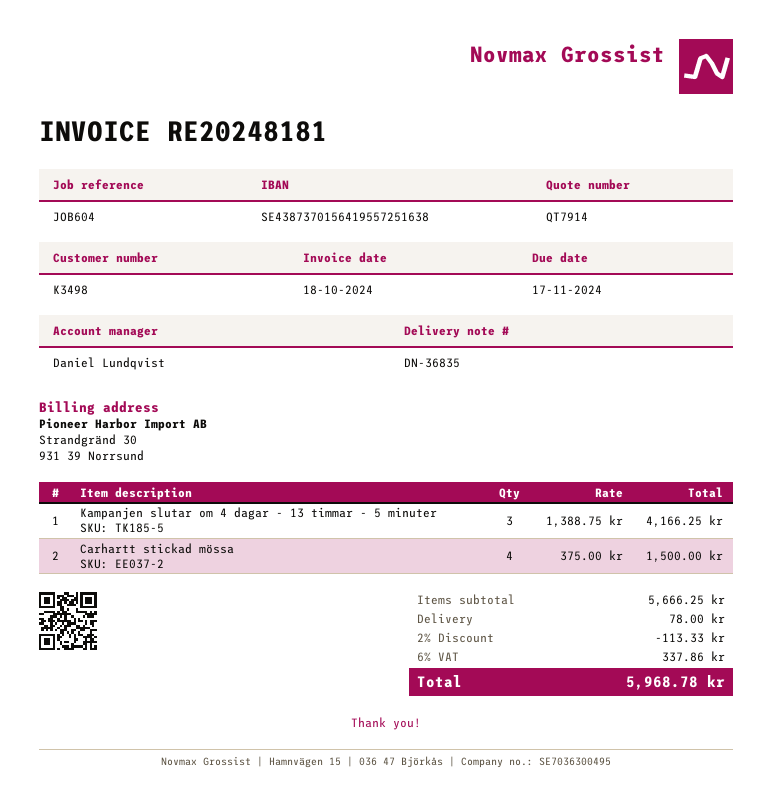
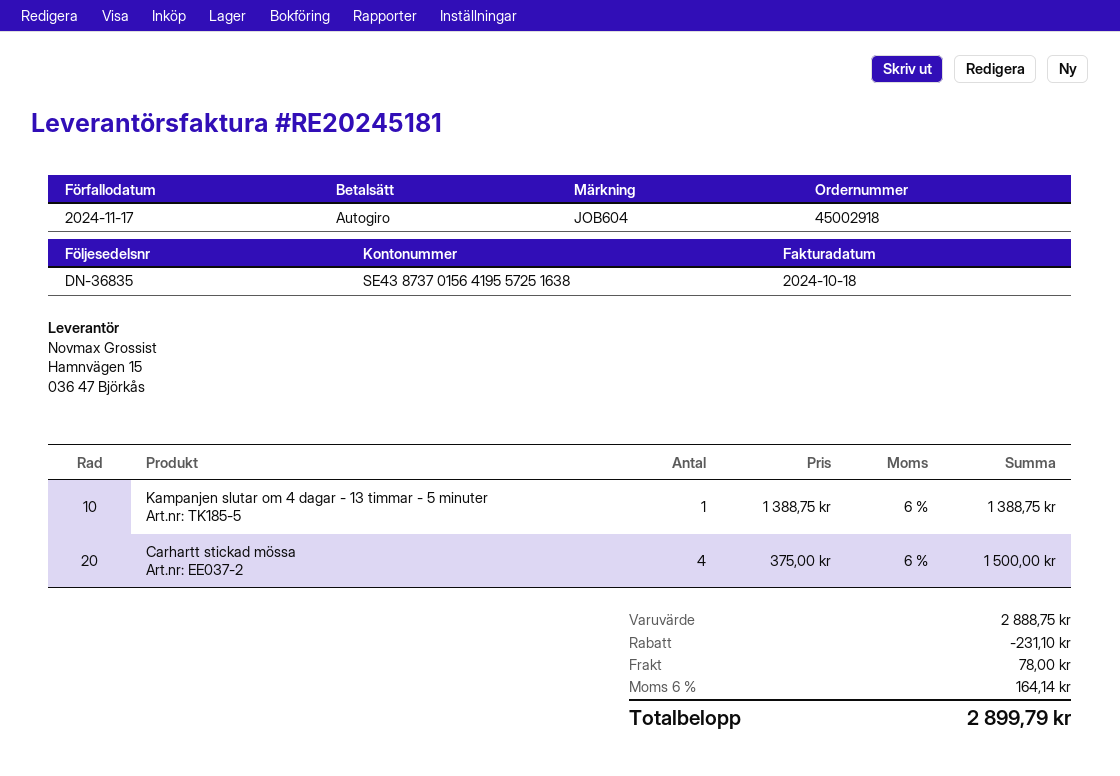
invoice number: RE20248181 -> RE20245181
Kampanjen slutar om 4 dagar - 13 timmar - 5 minuter: 3 x 1388.75 = 4166.25 -> 1 x 1388.75 = 1388.75
subtotal: 5666.25 -> 2888.75
discount: 113.33 -> 231.10
tax: 6% = 337.86 -> 6% = 164.14
total: 5968.78 -> 2899.79

